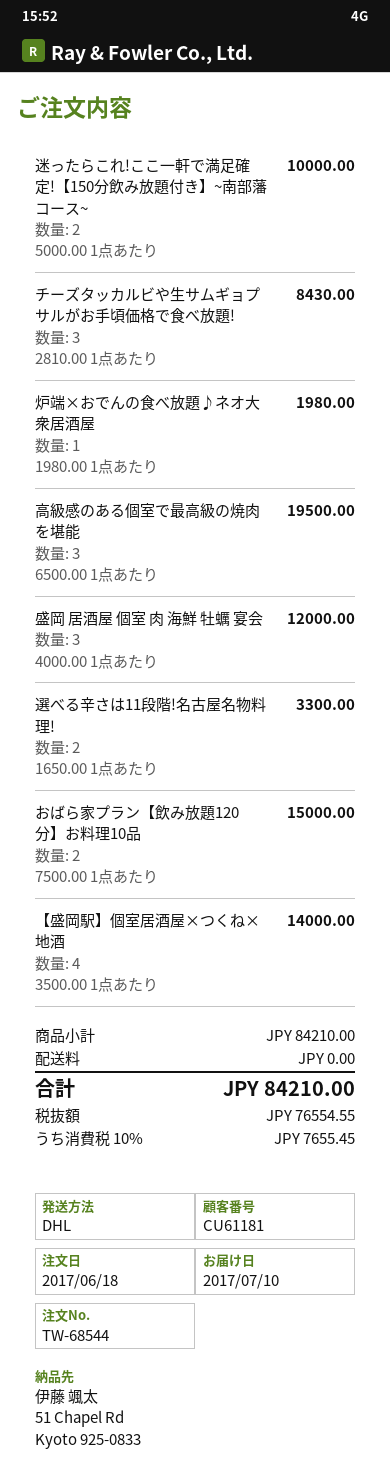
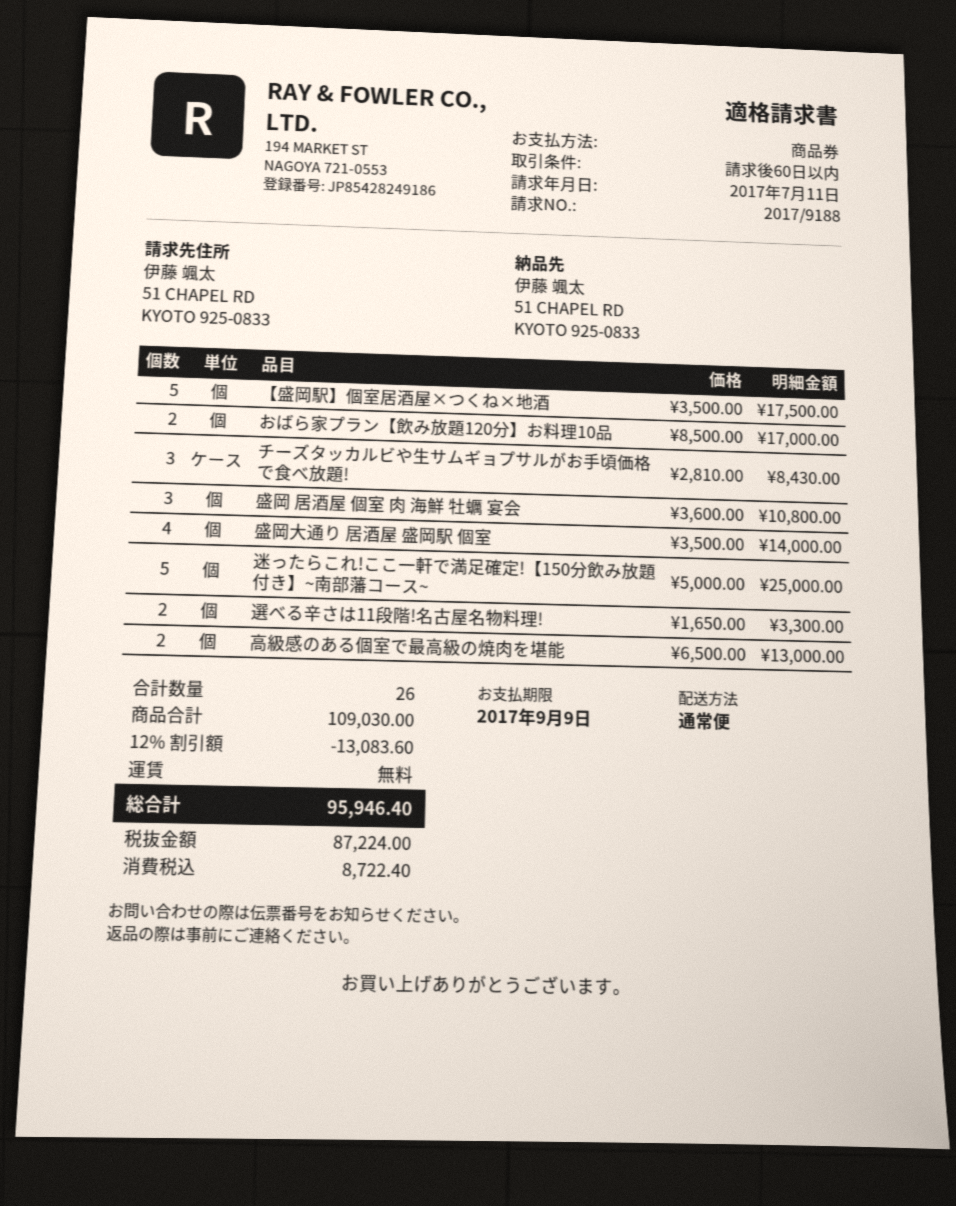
shipping method: DHL -> standard
迷ったらこれ!ここ一軒で満足確定!【150分飲み放題付き】~南部藩コース~: 2 x 5000.00 = 10000.00 -> 5 x 5000.00 = 25000.00
炉端×おでんの食べ放題♪ネオ大衆居酒屋: 1 x 1980.00 = 1980.00 -> none
高級感のある個室で最高級の焼肉を堪能: 3 x 6500.00 = 19500.00 -> 2 x 6500.00 = 13000.00
盛岡 居酒屋 個室 肉 海鮮 牡蠣 宴会: 3 x 4000.00 = 12000.00 -> 3 x 3600.00 = 10800.00
おばら家プラン【飲み放題120分】お料理10品: 2 x 7500.00 = 15000.00 -> 2 x 8500.00 = 17000.00
【盛岡駅】個室居酒屋×つくね×地酒: 4 x 3500.00 = 14000.00 -> 5 x 3500.00 = 17500.00
盛岡大通り 居酒屋 盛岡駅 個室: none -> 4 x 3500.00 = 14000.00
subtotal: 84210.00 -> 109030.00
discount: none -> 12% = 13083.60
net: 76554.55 -> 87224.00
tax: 7655.45 -> 8722.40
total: 84210.00 -> 95946.40

